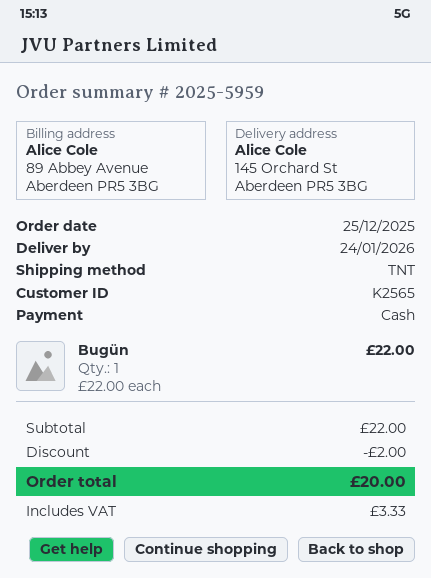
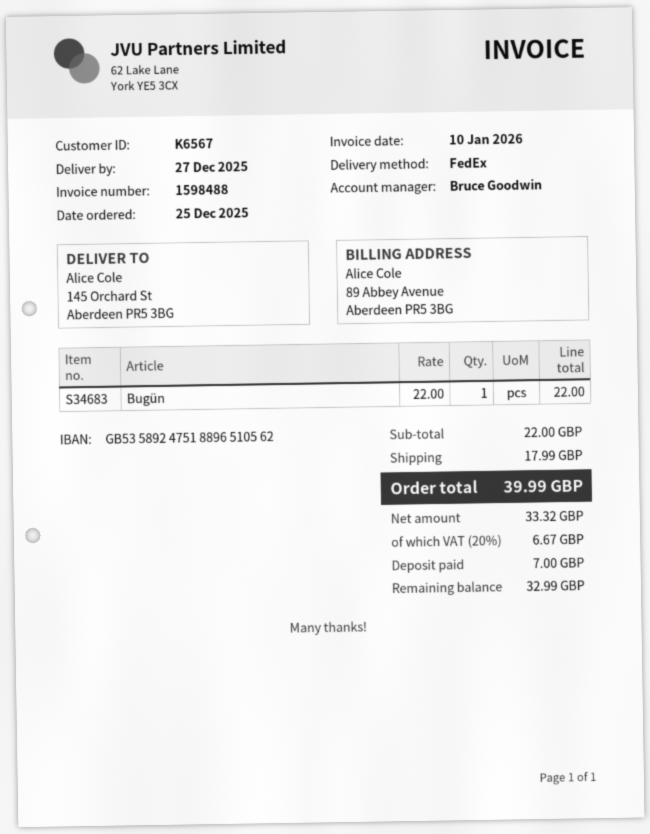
delivery date: 2026-01-24 -> 2025-12-27
customer number: K2565 -> K6567
shipping method: TNT -> FedEx
discount: 2.00 -> none
shipping: none -> 17.99
tax: 3.33 -> 6.67
total: 20.00 -> 39.99

